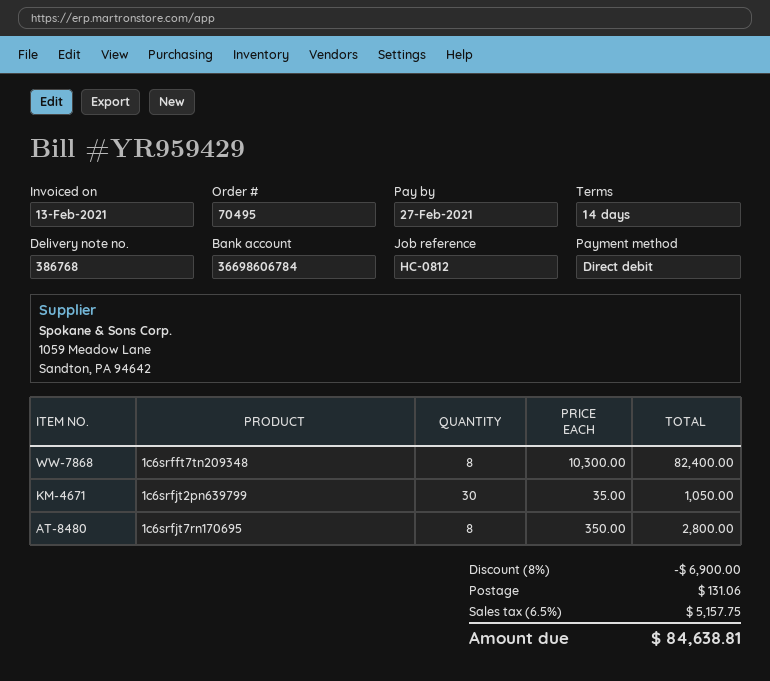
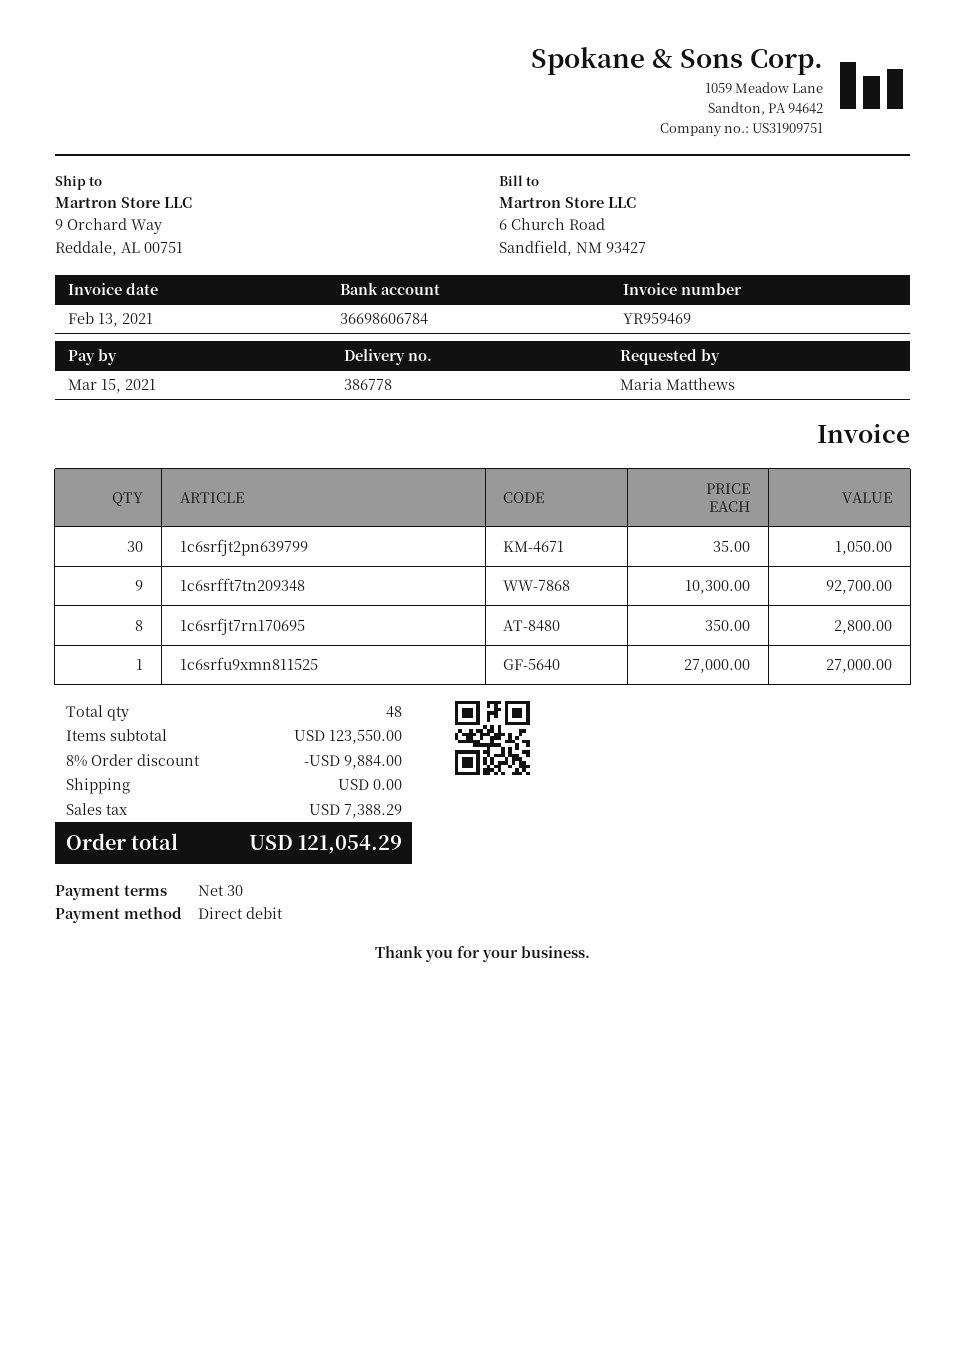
delivery note number: 386768 -> 386778
invoice number: YR959429 -> YR959469
payment terms: 14 days -> 30 days
due date: 2021-02-27 -> 2021-03-15
1c6srfft7tn209348: 8 x 10300.00 = 82400.00 -> 9 x 10300.00 = 92700.00
1c6srfu9xmn811525: none -> 1 x 27000.00 = 27000.00
discount: 8% = 6900.00 -> 8% = 9884.00
shipping: 131.06 -> 0.00
tax: 5157.75 -> 7388.29
total: 84638.81 -> 121054.29

